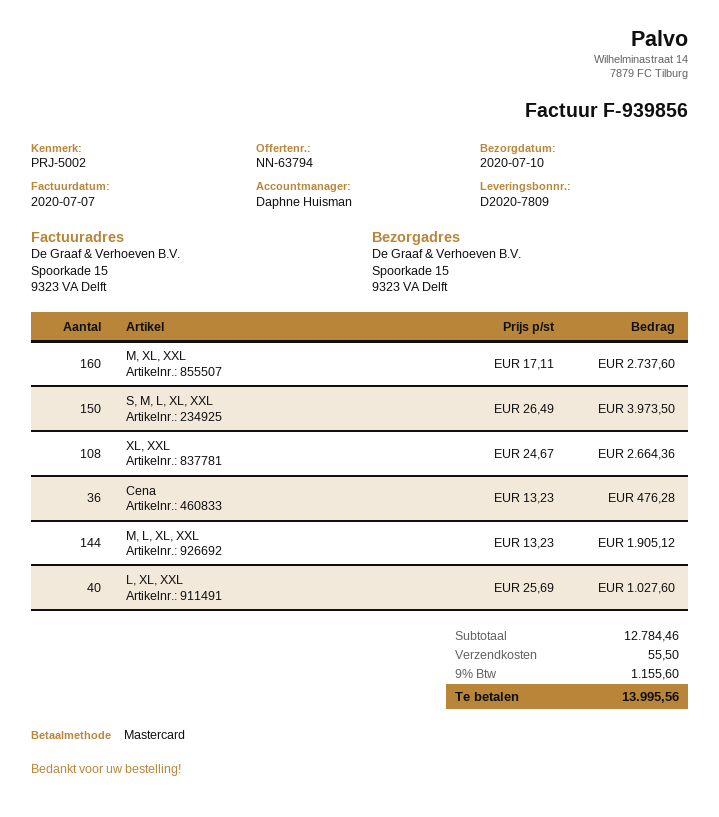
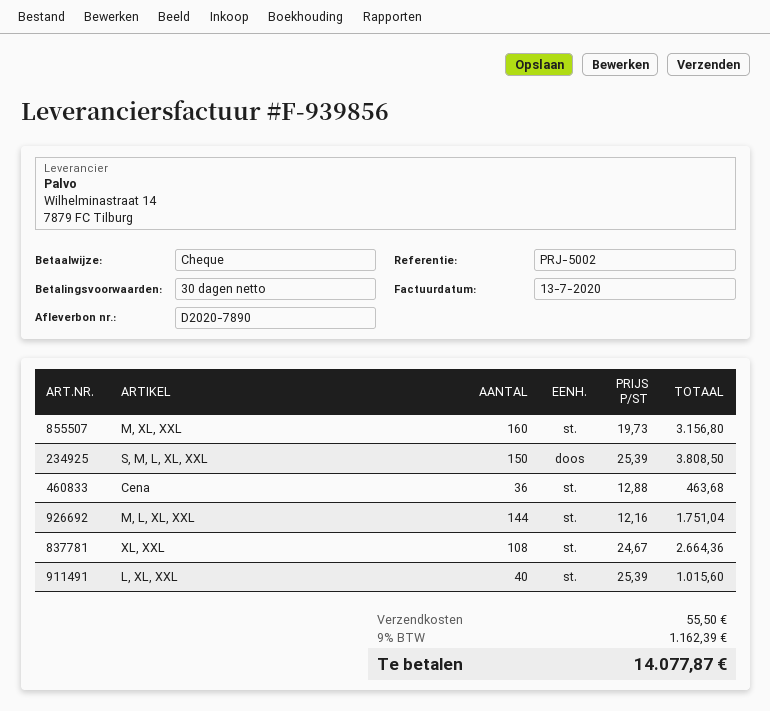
delivery note number: D2020-7809 -> D2020-7890
invoice date: 2020-07-07 -> 2020-07-13
payment method: Mastercard -> cheque
M, XL, XXL: 160 x 17.11 = 2737.60 -> 160 x 19.73 = 3156.80
S, M, L, XL, XXL: 150 x 26.49 = 3973.50 -> 150 x 25.39 = 3808.50
Cena: 36 x 13.23 = 476.28 -> 36 x 12.88 = 463.68
M, L, XL, XXL: 144 x 13.23 = 1905.12 -> 144 x 12.16 = 1751.04
L, XL, XXL: 40 x 25.69 = 1027.60 -> 40 x 25.39 = 1015.60
tax: 9% = 1155.60 -> 9% = 1162.39
total: 13995.56 -> 14077.87

